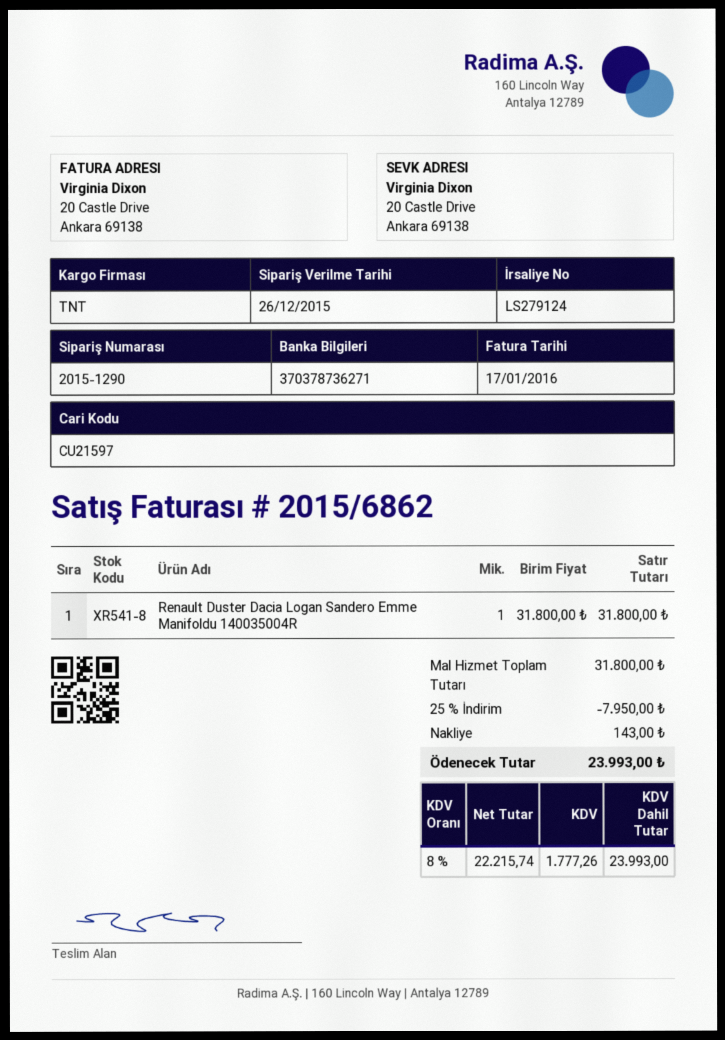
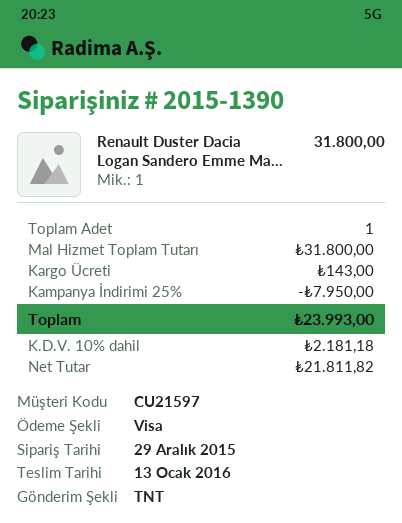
order number: 2015-1290 -> 2015-1390
order date: 2015-12-26 -> 2015-12-29
net: 22215.74 -> 21811.82
tax: 8% = 1777.26 -> 10% = 2181.18

